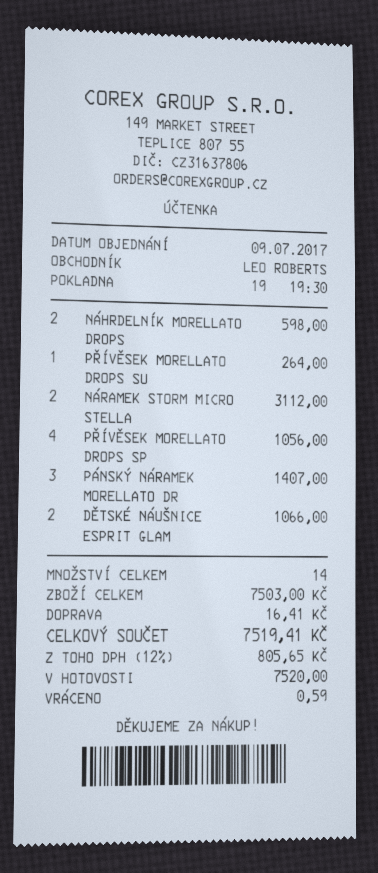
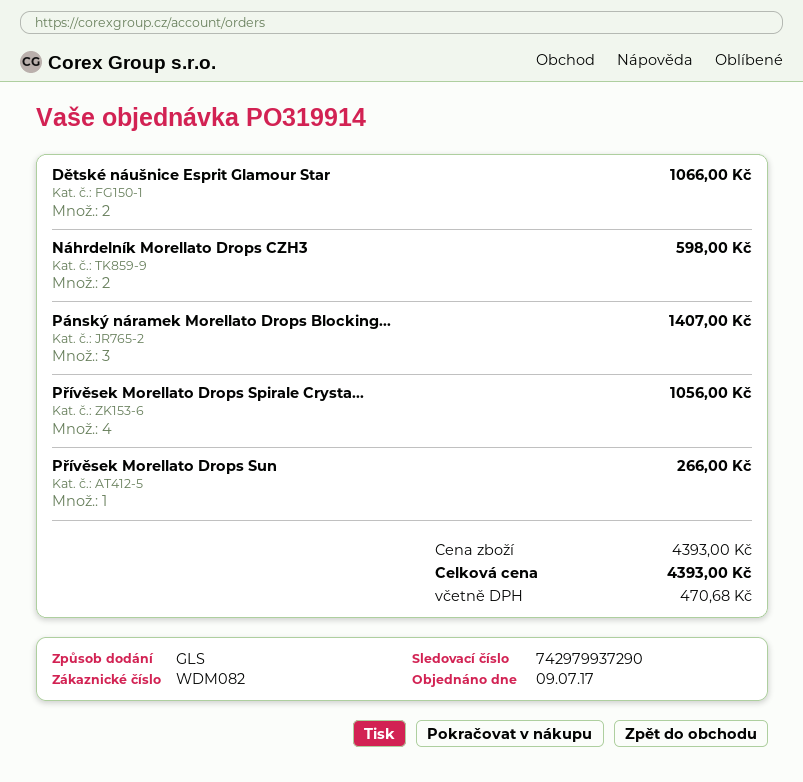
PŘÍVĚSEK MORELLATO DROPS SU: 1 for 264.00 -> 1 for 266.00
NÁRAMEK STORM MICRO STELLA: 2 for 3112.00 -> none
subtotal: 7503.00 -> 4393.00
shipping: 16.41 -> none
tax: 805.65 -> 470.68
total: 7519.41 -> 4393.00

